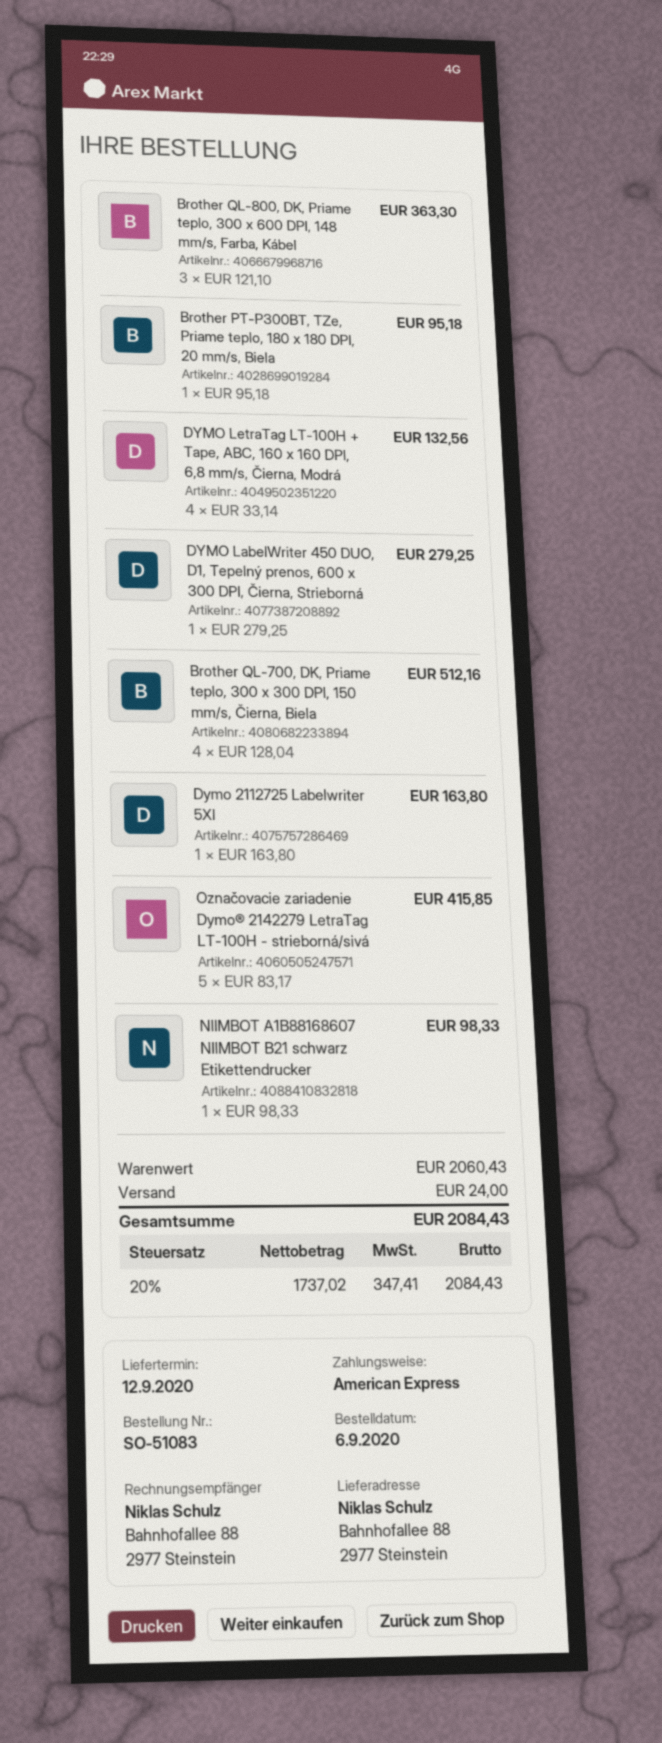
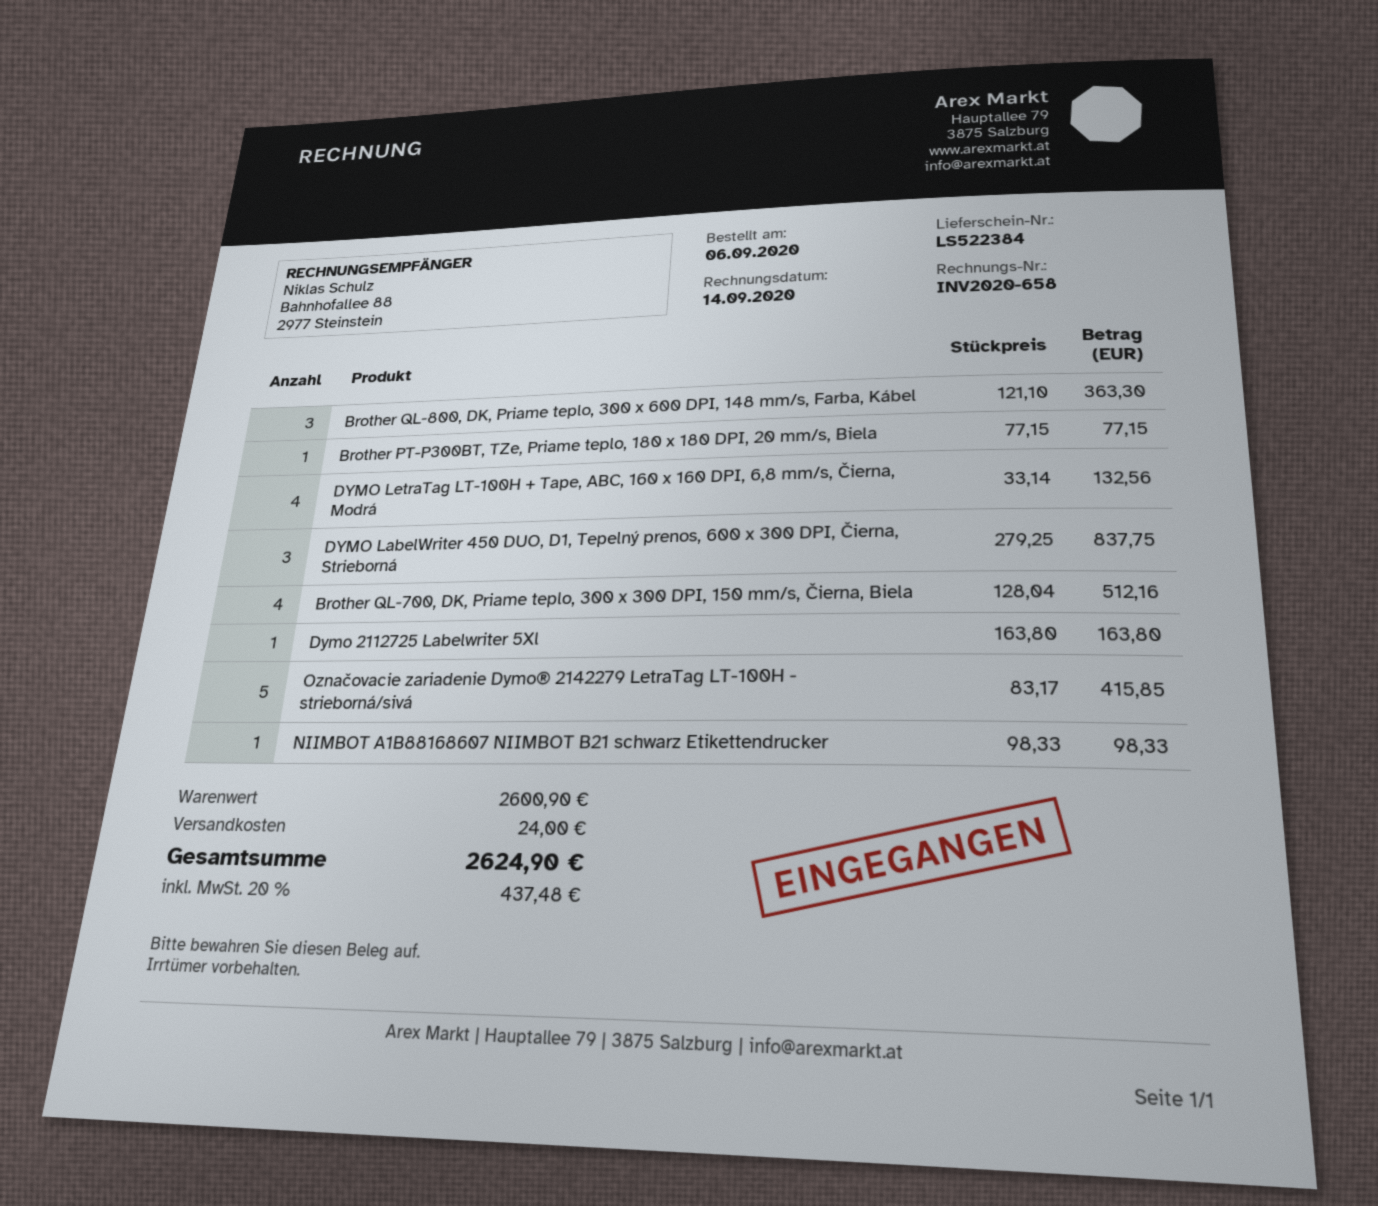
Brother PT-P300BT, TZe, Priame teplo, 180 x 180 DPI, 20 mm/s, Biela: 1 x 95.18 = 95.18 -> 1 x 77.15 = 77.15
DYMO LabelWriter 450 DUO, D1, Tepelný prenos, 600 x 300 DPI, Čierna, Strieborná: 1 x 279.25 = 279.25 -> 3 x 279.25 = 837.75
subtotal: 2060.43 -> 2600.90
tax: 20% = 347.41 -> 20% = 437.48
total: 2084.43 -> 2624.90

